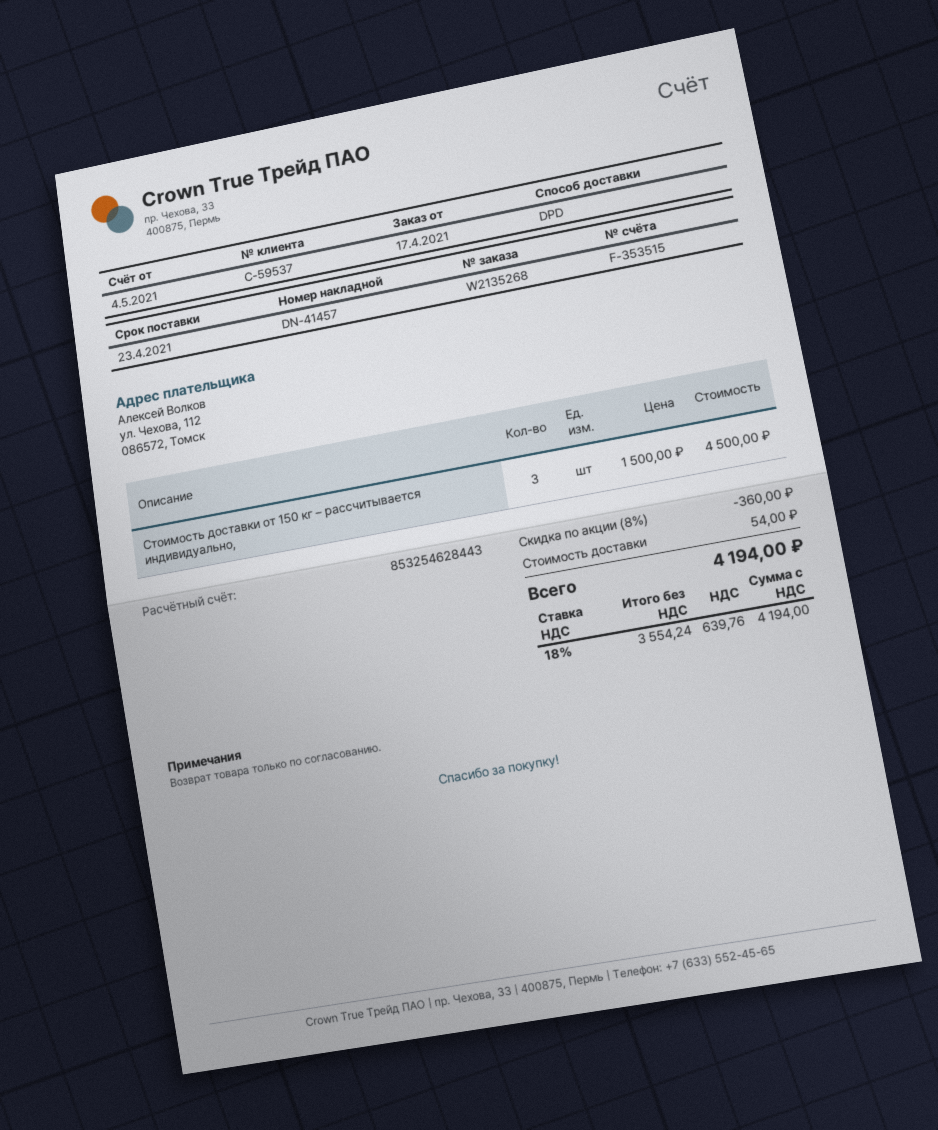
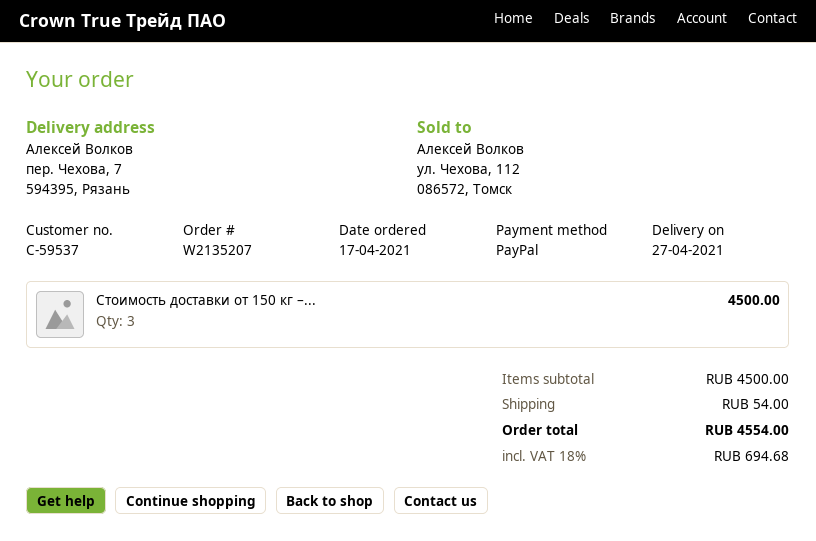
order number: W2135268 -> W2135207
delivery date: 2021-04-23 -> 2021-04-27
discount: 8% = 360.00 -> none
tax: 18% = 639.76 -> 18% = 694.68
total: 4194.00 -> 4554.00

